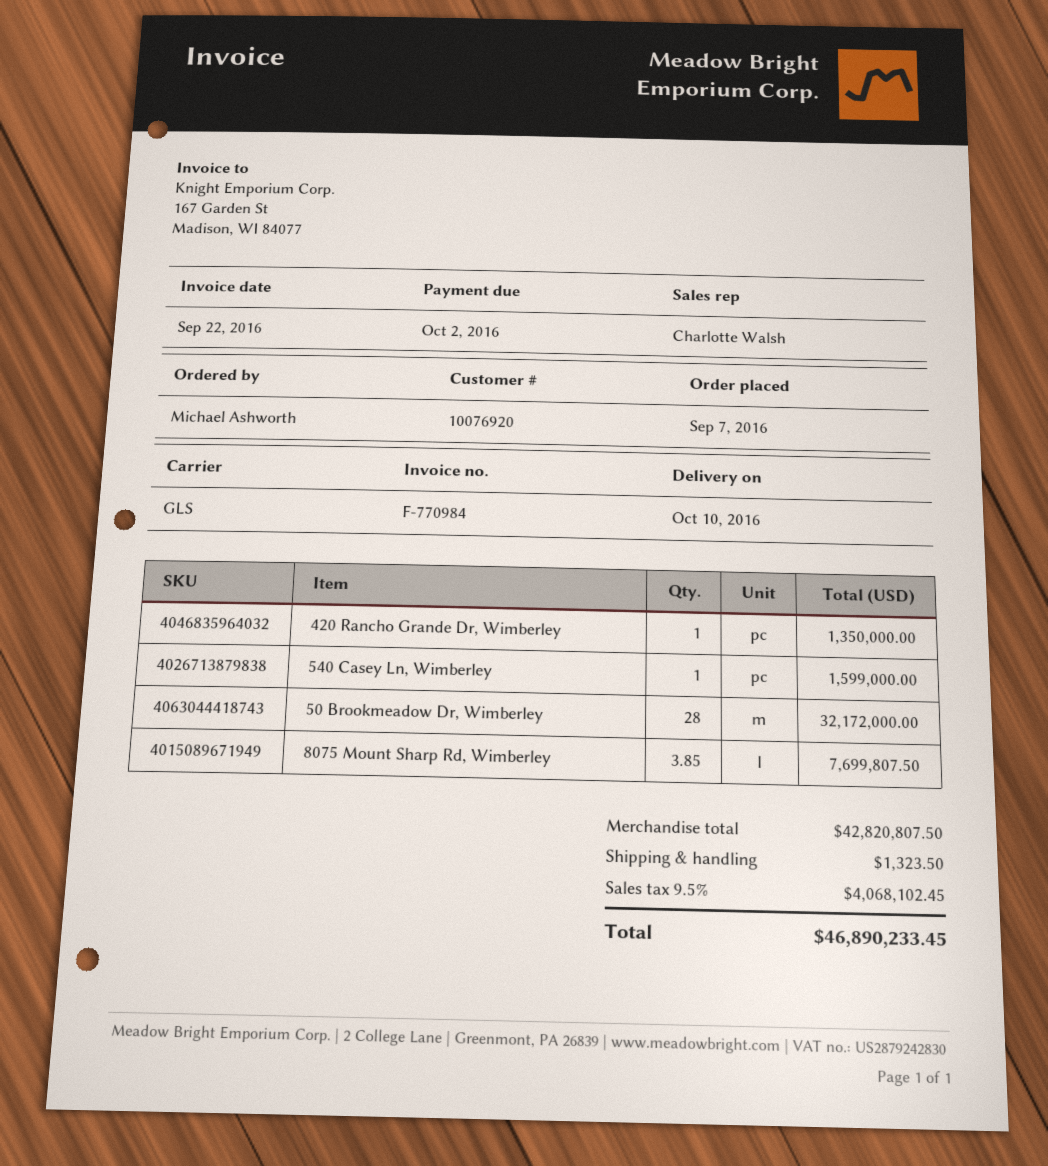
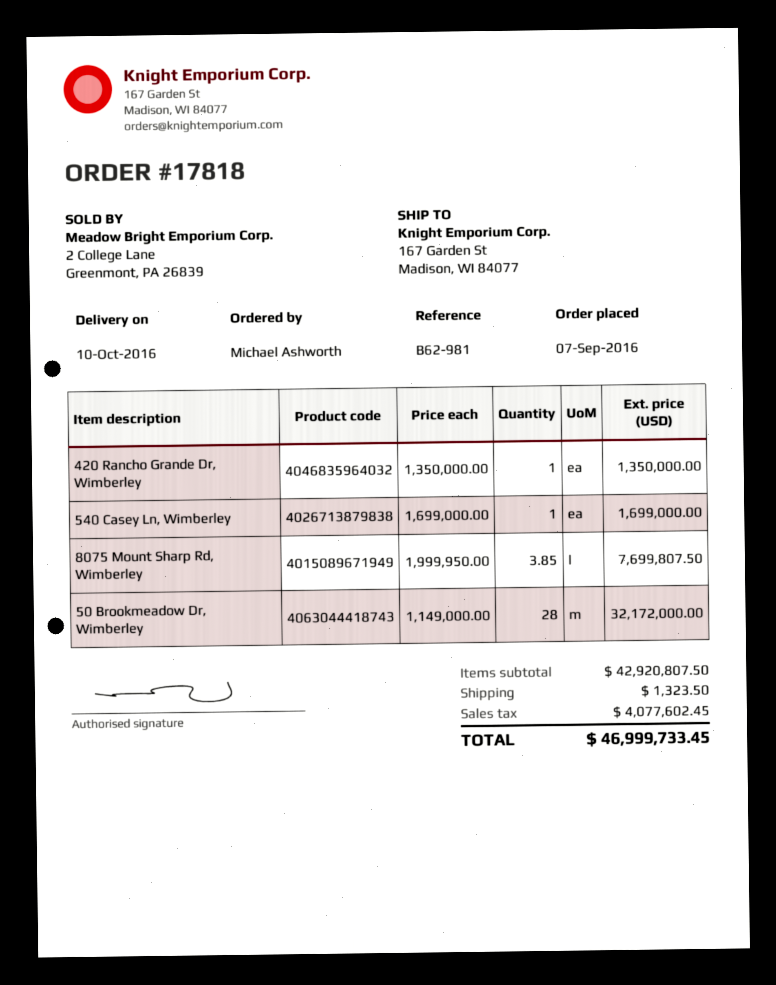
540 Casey Ln, Wimberley: 1 for 1599000.00 -> 1 for 1699000.00
subtotal: 42820807.50 -> 42920807.50
tax: 4068102.45 -> 4077602.45
total: 46890233.45 -> 46999733.45

